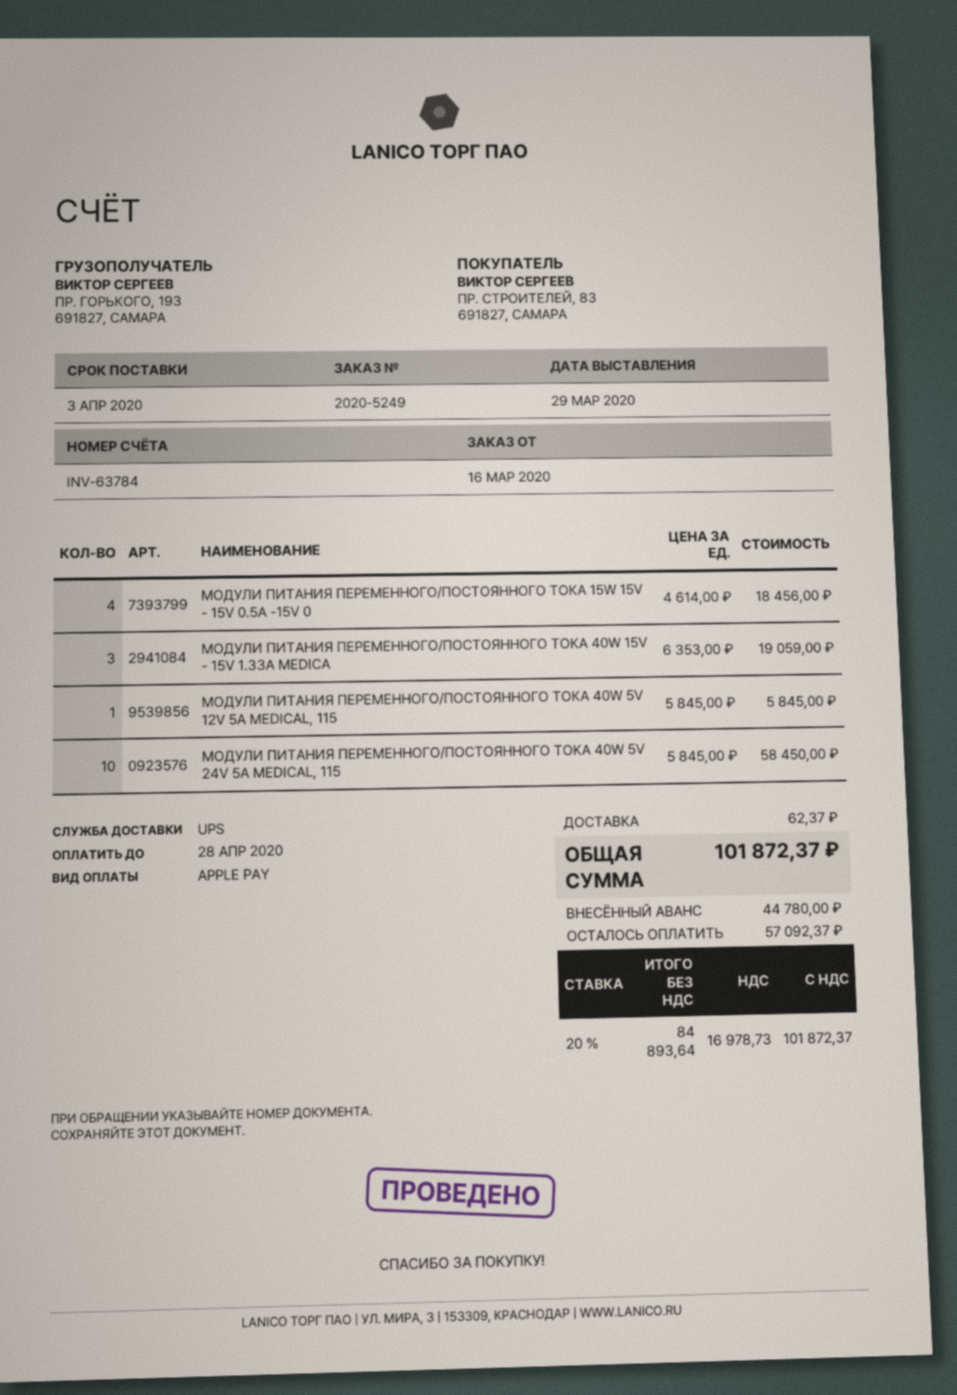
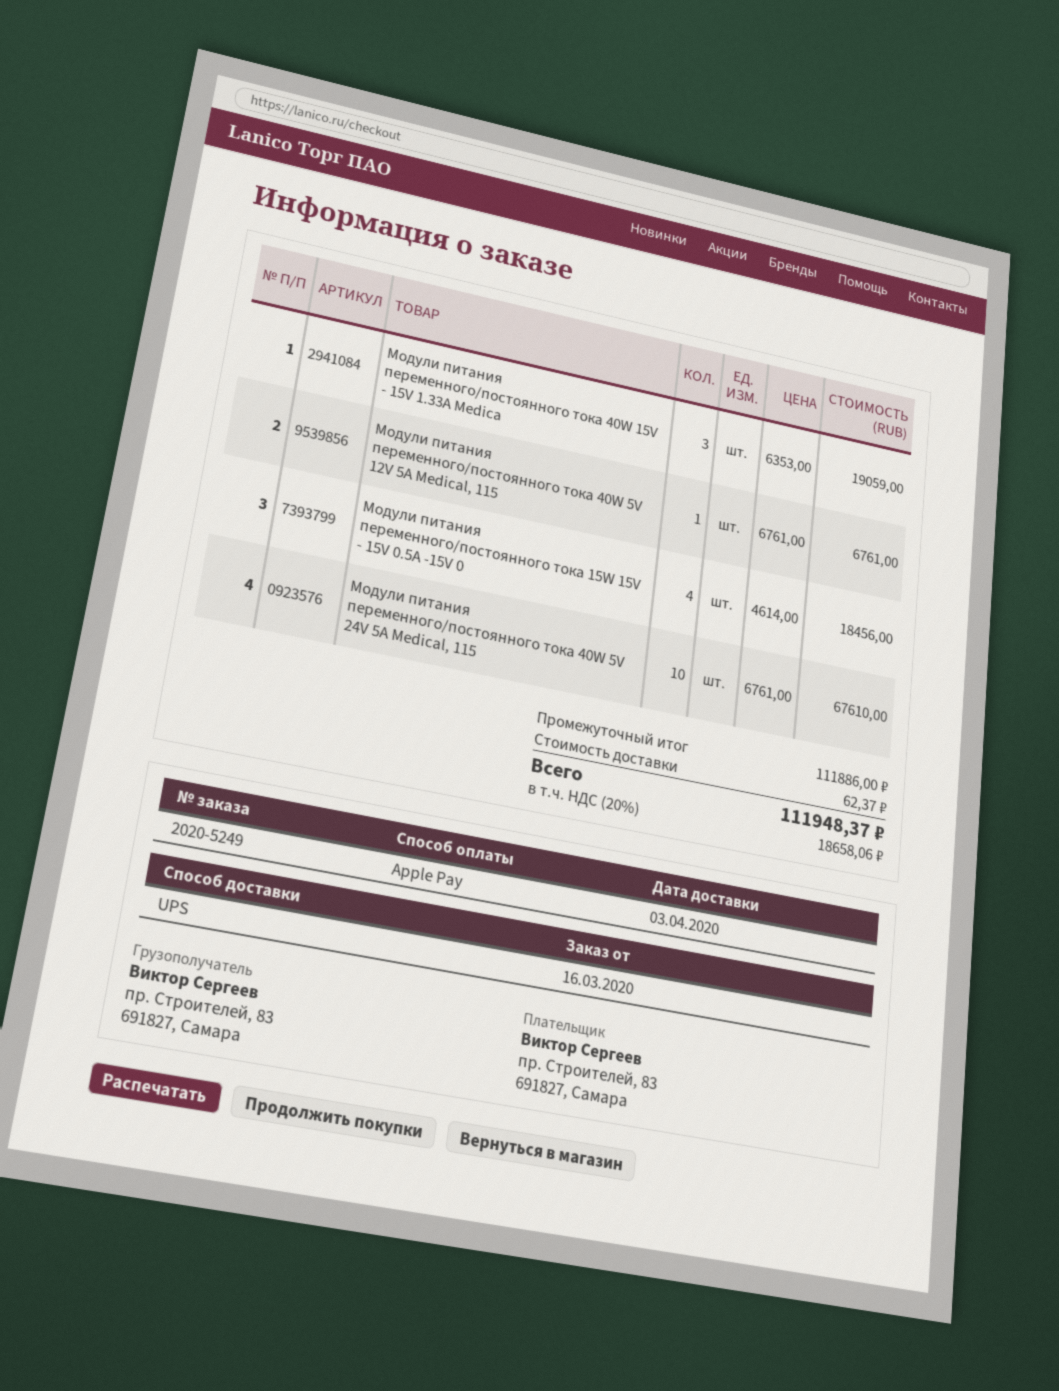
ship to: ПР. ГОРЬКОГО, 193, 691827, САМАРА -> пр. Строителей, 83, 691827, Самара
МОДУЛИ ПИТАНИЯ ПЕРЕМЕННОГО/ПОСТОЯННОГО ТОКА 40W 5V 12V 5A MEDICAL, 115: 1 x 5845.00 = 5845.00 -> 1 x 6761.00 = 6761.00
МОДУЛИ ПИТАНИЯ ПЕРЕМЕННОГО/ПОСТОЯННОГО ТОКА 40W 5V 24V 5A MEDICAL, 115: 10 x 5845.00 = 58450.00 -> 10 x 6761.00 = 67610.00
tax: 20% = 16978.73 -> 20% = 18658.06
total: 101872.37 -> 111948.37

